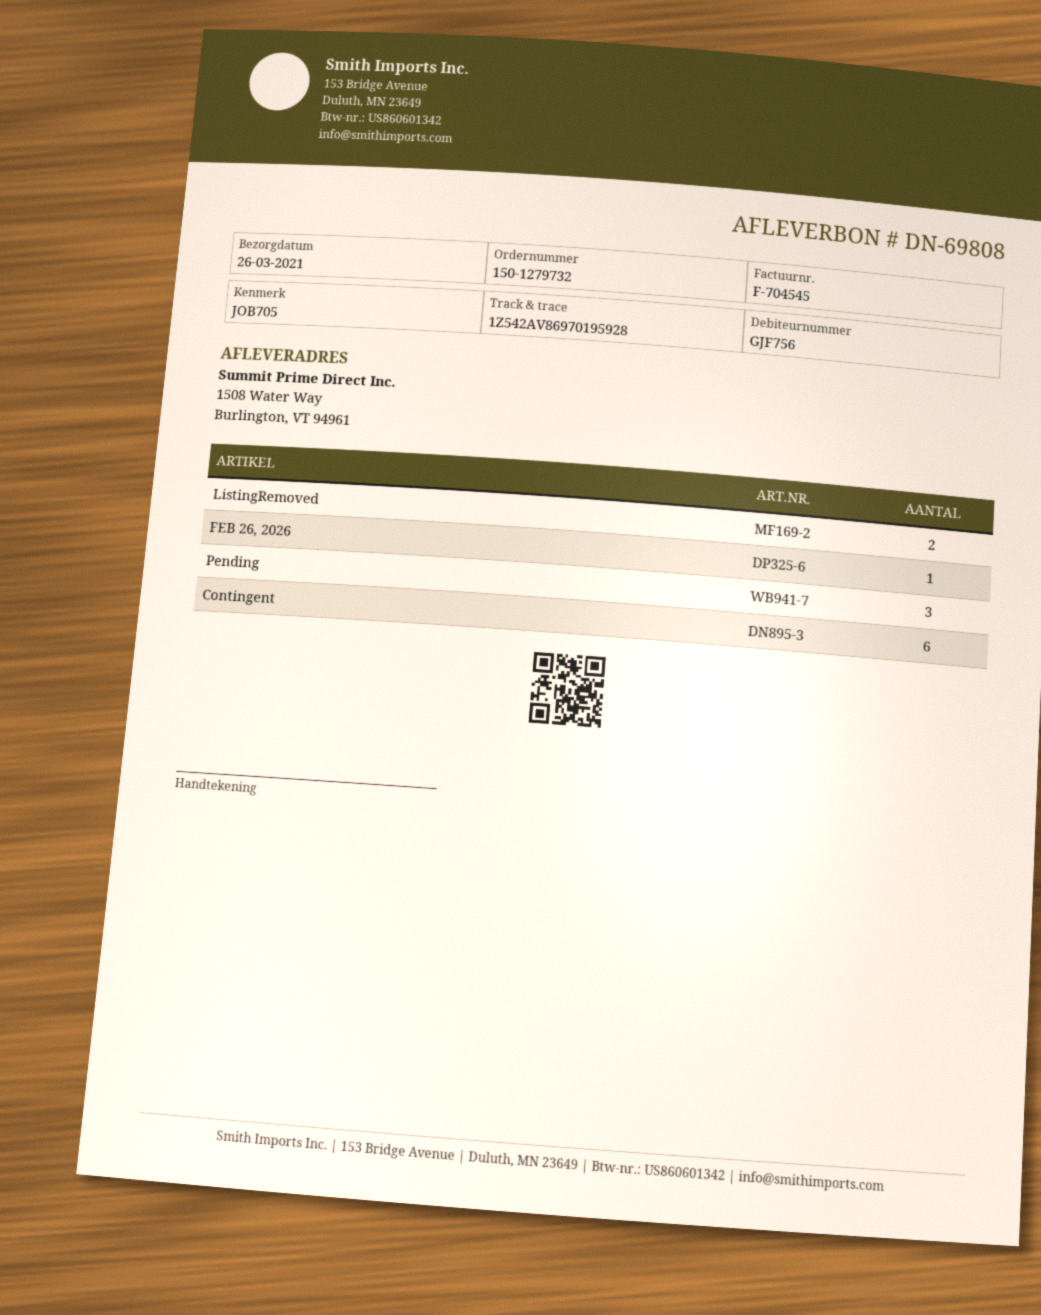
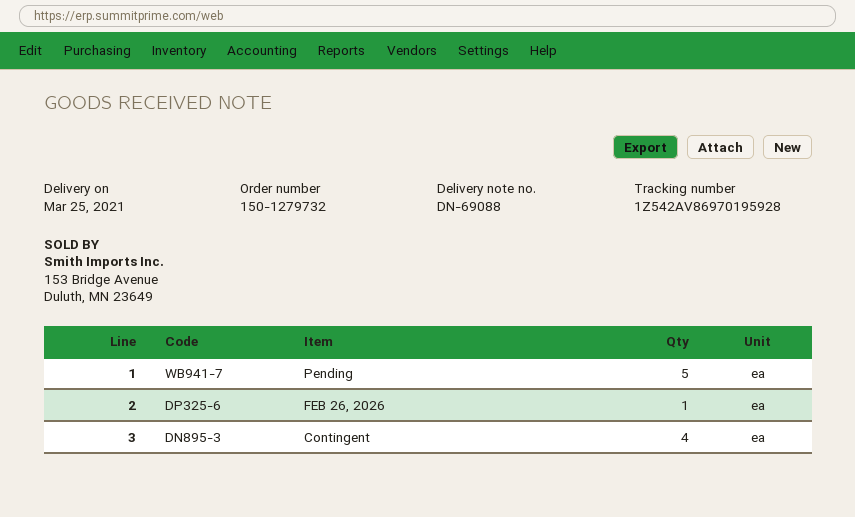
delivery note number: DN-69808 -> DN-69088
delivery date: 2021-03-26 -> 2021-03-25
ListingRemoved: 2 -> none
Pending: 3 -> 5
Contingent: 6 -> 4

